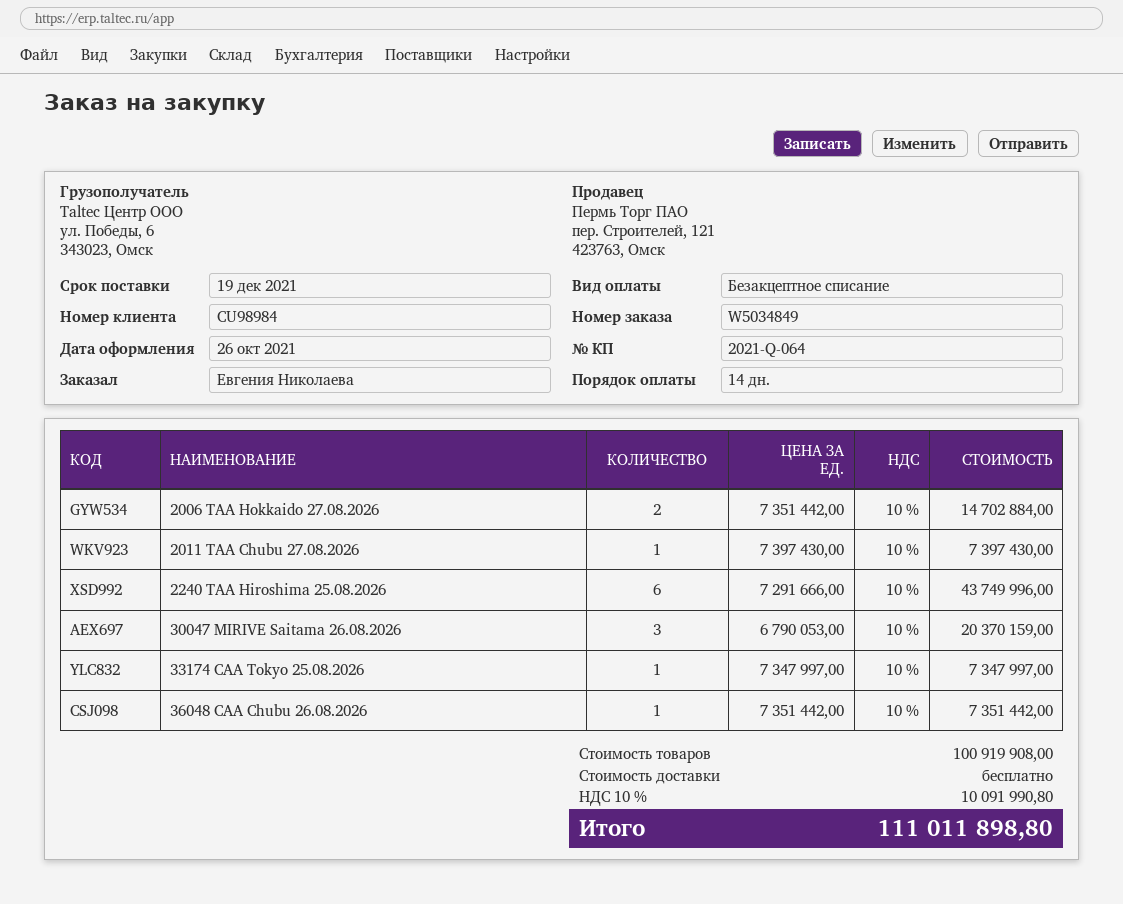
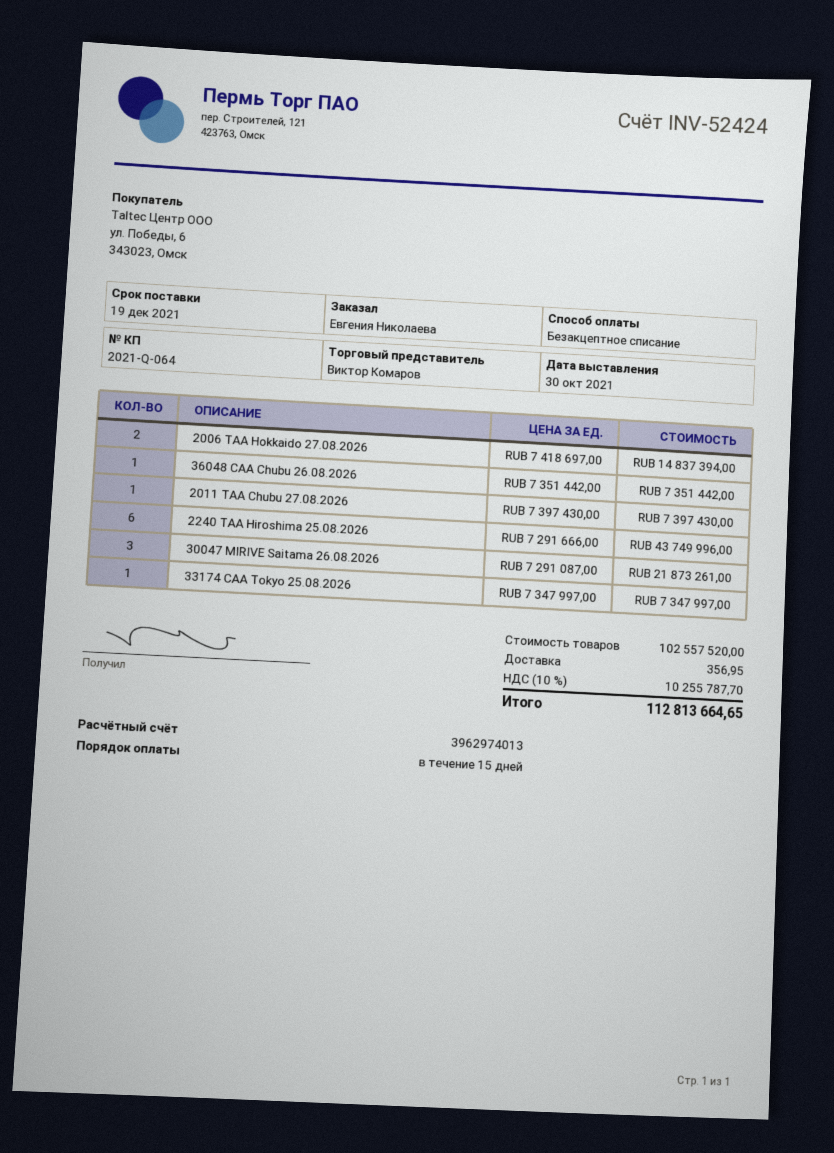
payment terms: 14 days -> 15 days
2006 TAA Hokkaido 27.08.2026: 2 x 7351442.00 = 14702884.00 -> 2 x 7418697.00 = 14837394.00
30047 MIRIVE Saitama 26.08.2026: 3 x 6790053.00 = 20370159.00 -> 3 x 7291087.00 = 21873261.00
subtotal: 100919908.00 -> 102557520.00
shipping: 0.00 -> 356.95
tax: 10% = 10091990.80 -> 10% = 10255787.70
total: 111011898.80 -> 112813664.65

